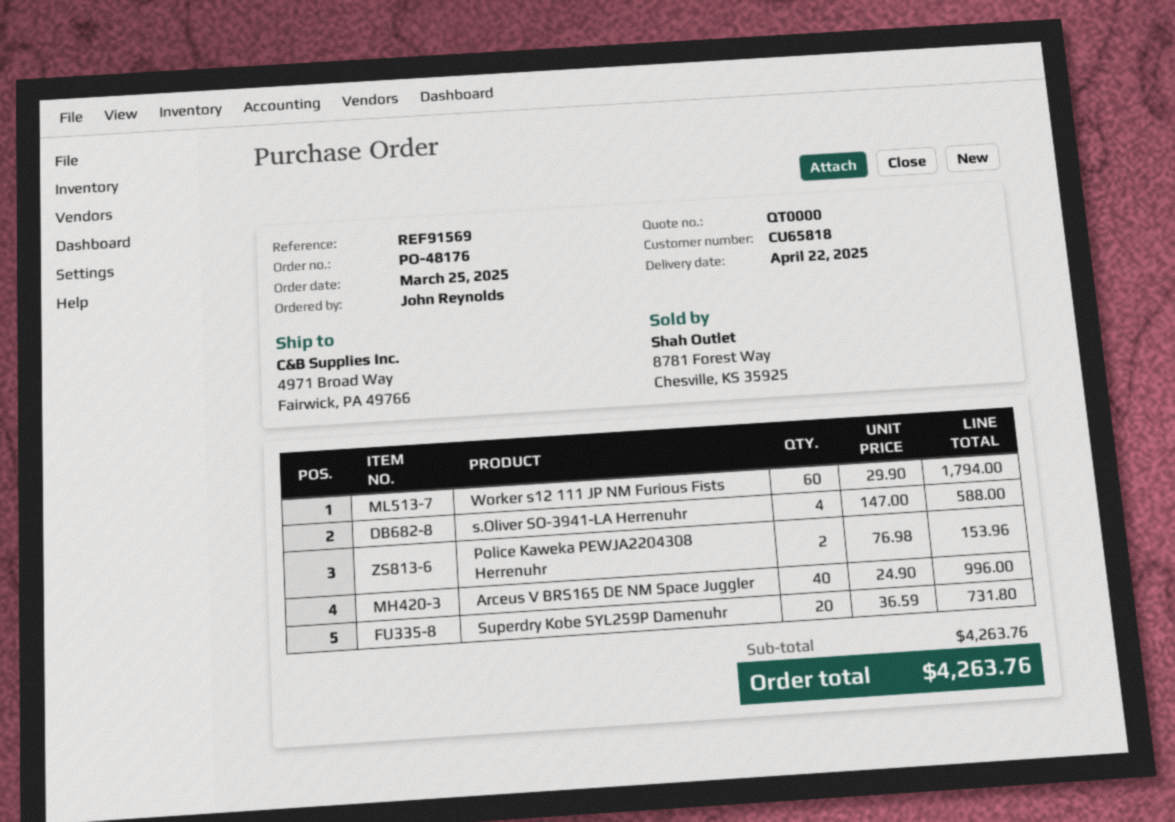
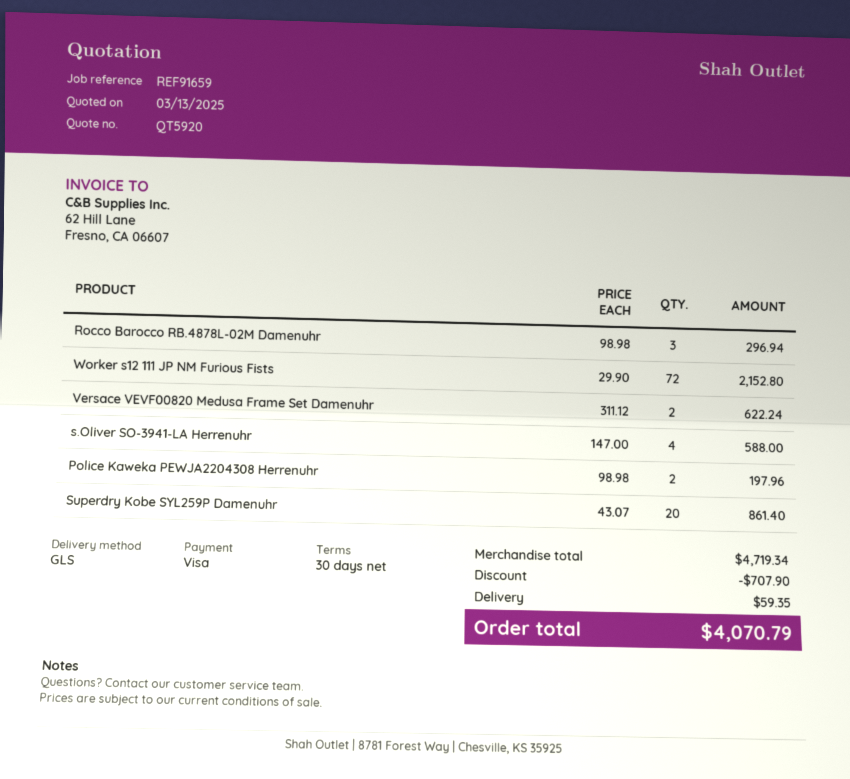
quote number: QT0000 -> QT5920
reference: REF91569 -> REF91659
Worker s12 111 JP NM Furious Fists: 60 x 29.90 = 1794.00 -> 72 x 29.90 = 2152.80
Police Kaweka PEWJA2204308 Herrenuhr: 2 x 76.98 = 153.96 -> 2 x 98.98 = 197.96
Arceus V BRS165 DE NM Space Juggler: 40 x 24.90 = 996.00 -> none
Superdry Kobe SYL259P Damenuhr: 20 x 36.59 = 731.80 -> 20 x 43.07 = 861.40
Rocco Barocco RB.4878L-02M Damenuhr: none -> 3 x 98.98 = 296.94
Versace VEVF00820 Medusa Frame Set Damenuhr: none -> 2 x 311.12 = 622.24
subtotal: 4263.76 -> 4719.34
discount: none -> 707.90
shipping: none -> 59.35
total: 4263.76 -> 4070.79

